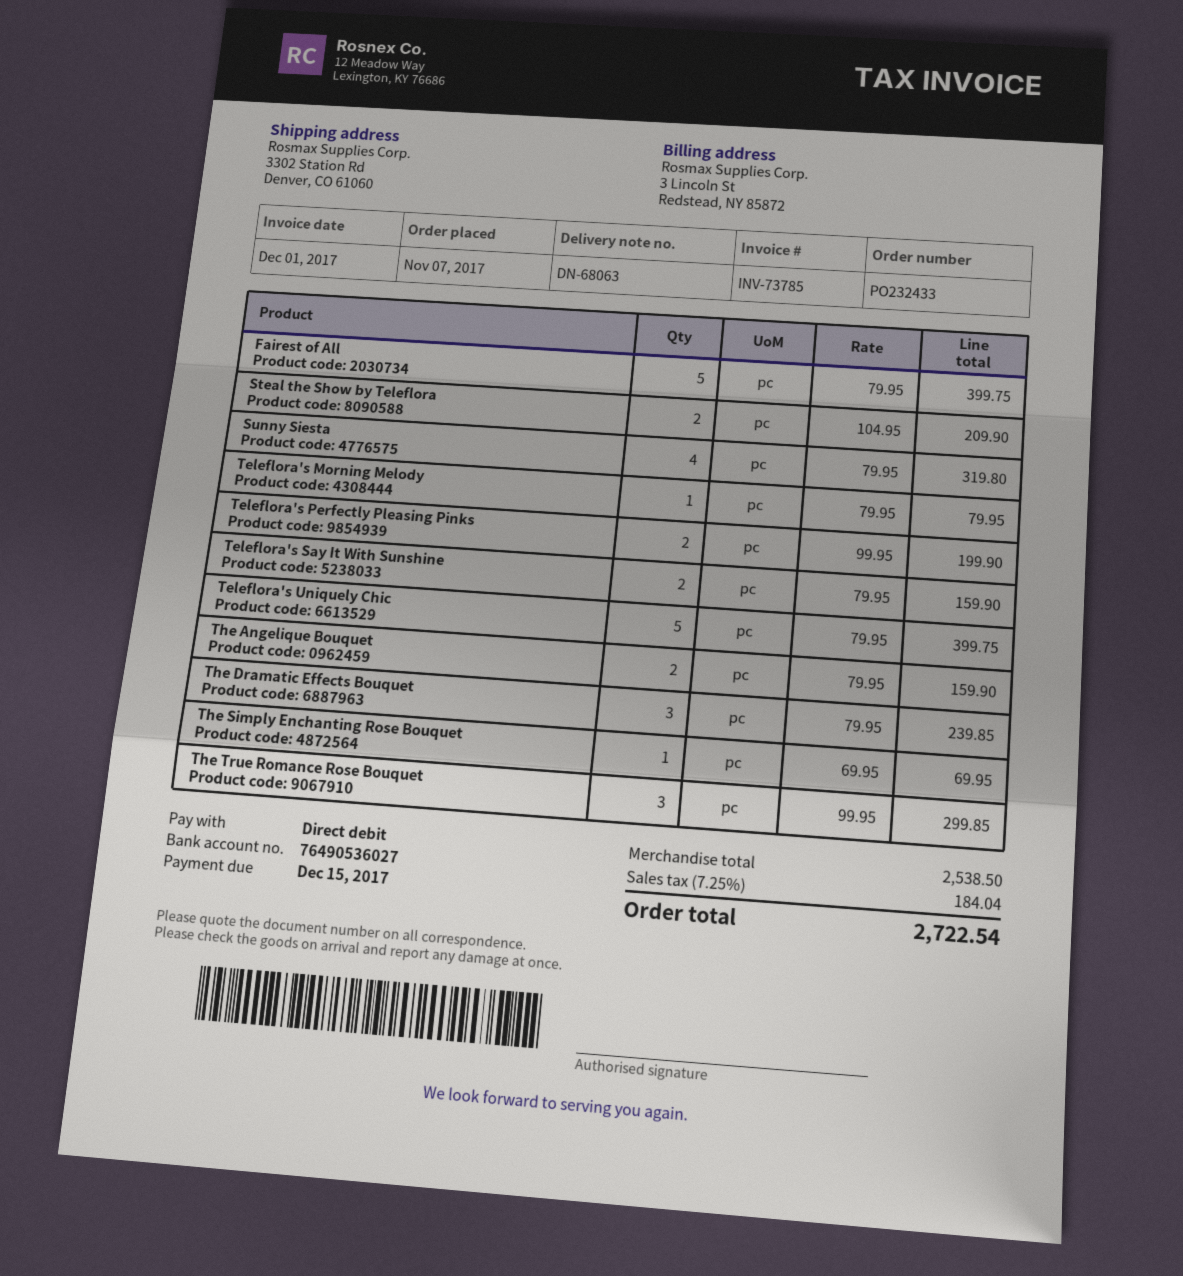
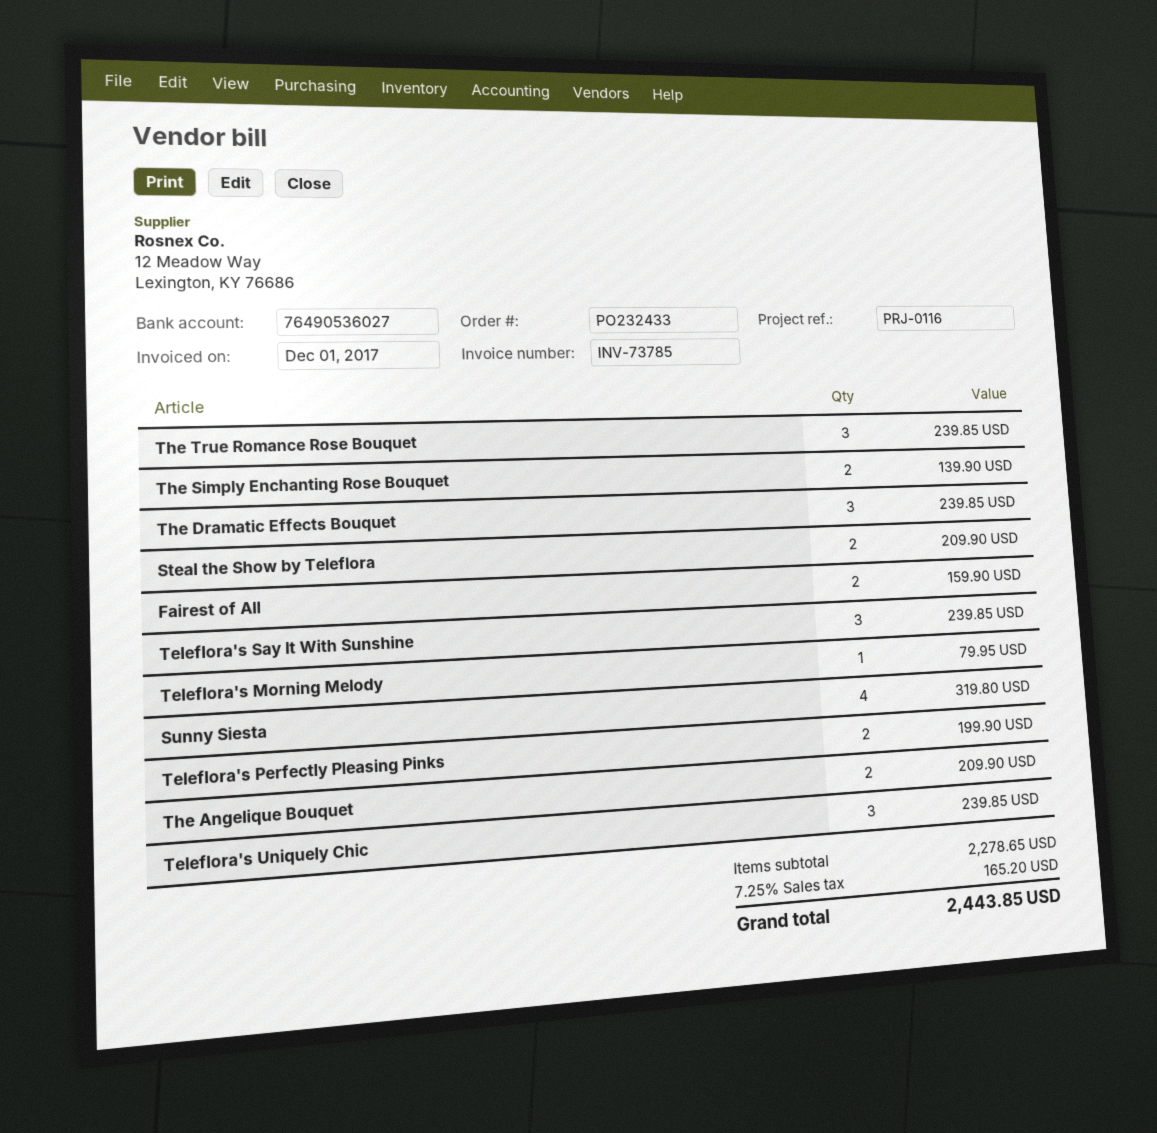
Fairest of All: 5 for 399.75 -> 2 for 159.90
Teleflora's Say It With Sunshine: 2 for 159.90 -> 3 for 239.85
Teleflora's Uniquely Chic: 5 for 399.75 -> 3 for 239.85
The Angelique Bouquet: 2 for 159.90 -> 2 for 209.90
The Simply Enchanting Rose Bouquet: 1 for 69.95 -> 2 for 139.90
The True Romance Rose Bouquet: 3 for 299.85 -> 3 for 239.85
subtotal: 2538.50 -> 2278.65
tax: 7.25% = 184.04 -> 7.25% = 165.20
total: 2722.54 -> 2443.85

